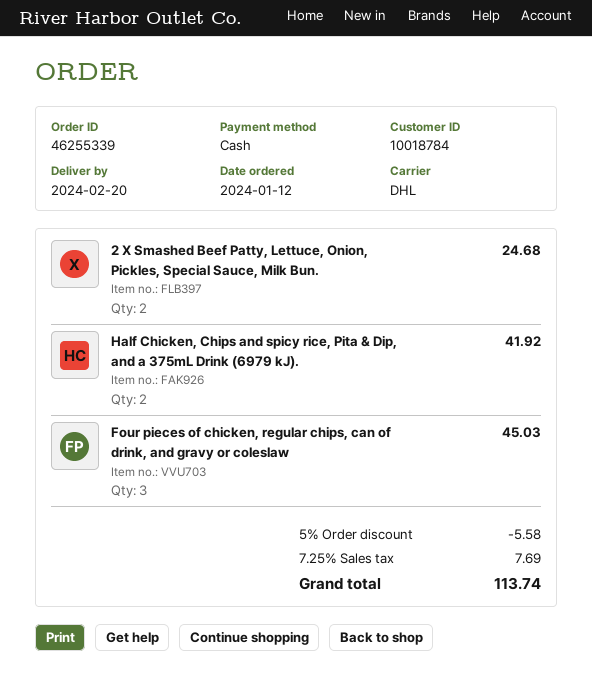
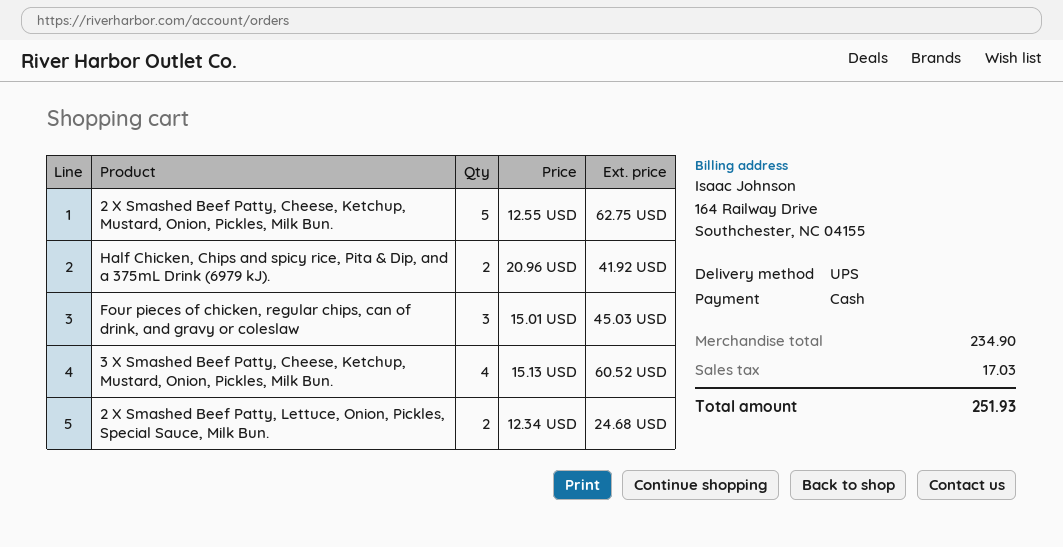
shipping method: DHL -> UPS
2 X Smashed Beef Patty, Cheese, Ketchup, Mustard, Onion, Pickles, Milk Bun.: none -> 5 for 62.75
3 X Smashed Beef Patty, Cheese, Ketchup, Mustard, Onion, Pickles, Milk Bun.: none -> 4 for 60.52
discount: 5% = 5.58 -> none
tax: 7.69 -> 17.03
total: 113.74 -> 251.93

